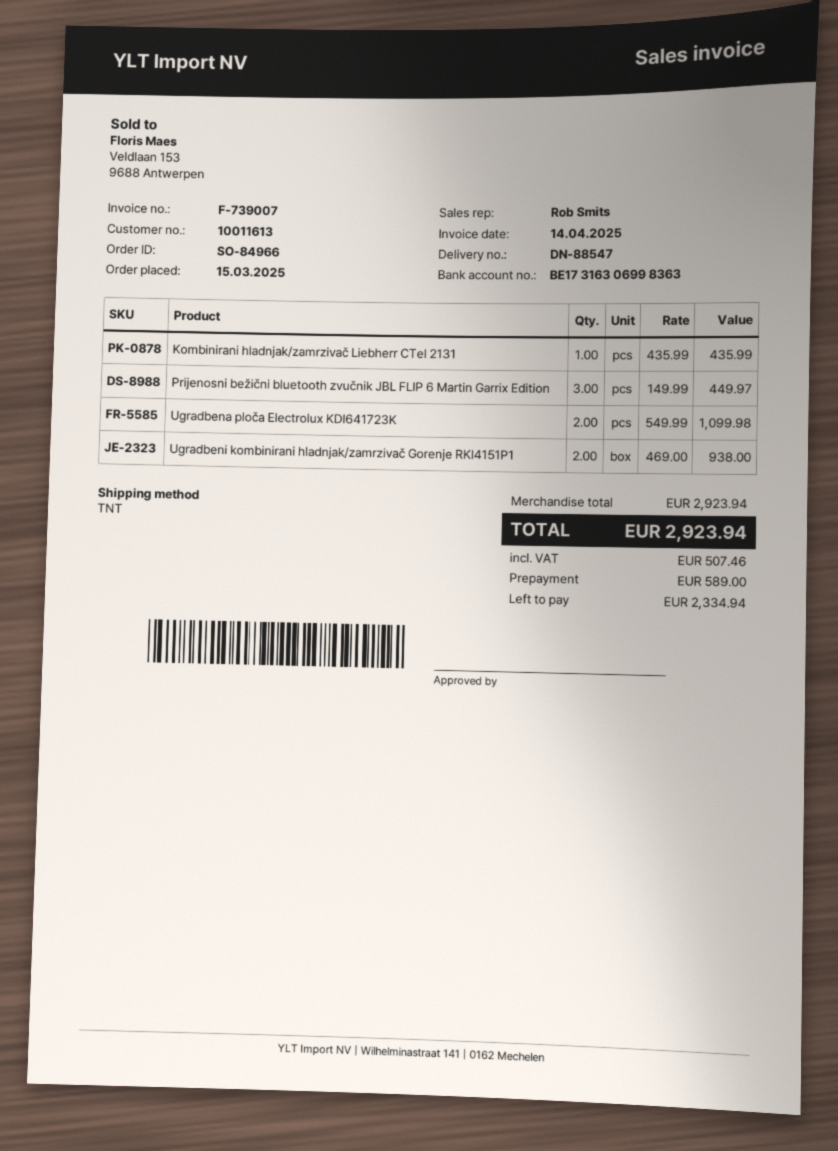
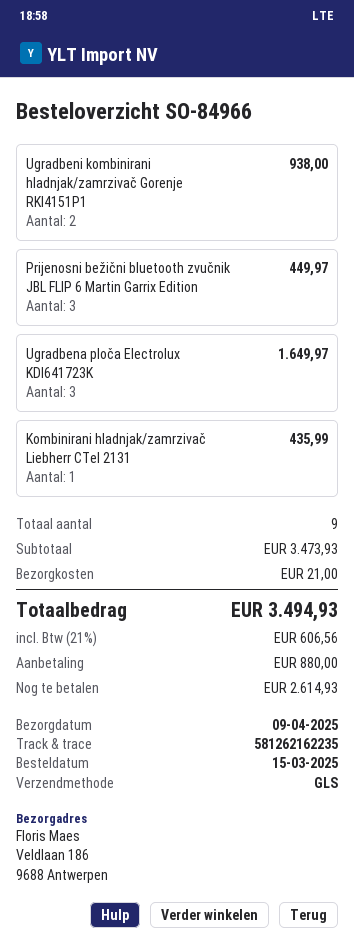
shipping method: TNT -> GLS
Ugradbena ploča Electrolux KDI641723K: 2 for 1099.98 -> 3 for 1649.97
subtotal: 2923.94 -> 3473.93
shipping: none -> 21.00
tax: 507.46 -> 606.56
total: 2923.94 -> 3494.93
deposit: 589.00 -> 880.00
balance: 2334.94 -> 2614.93

